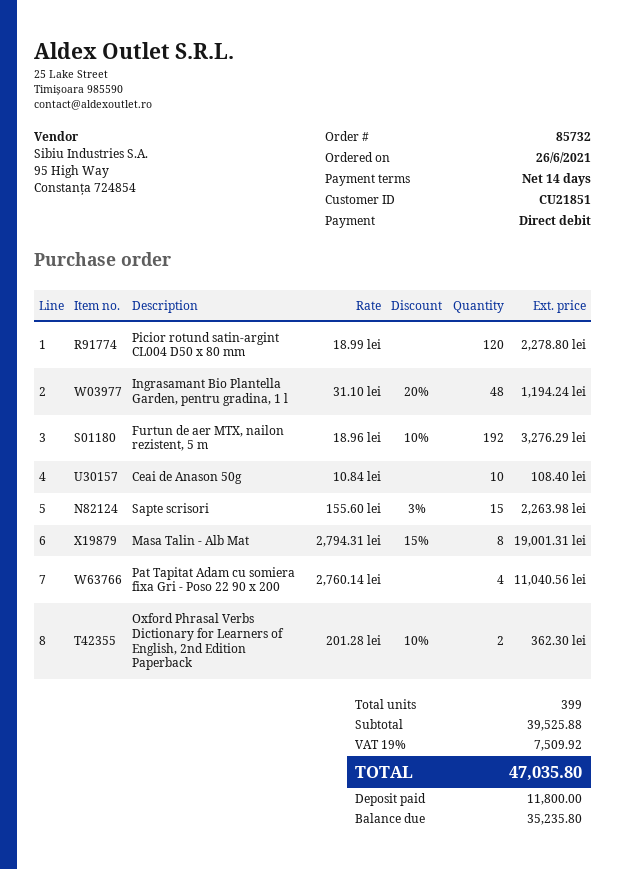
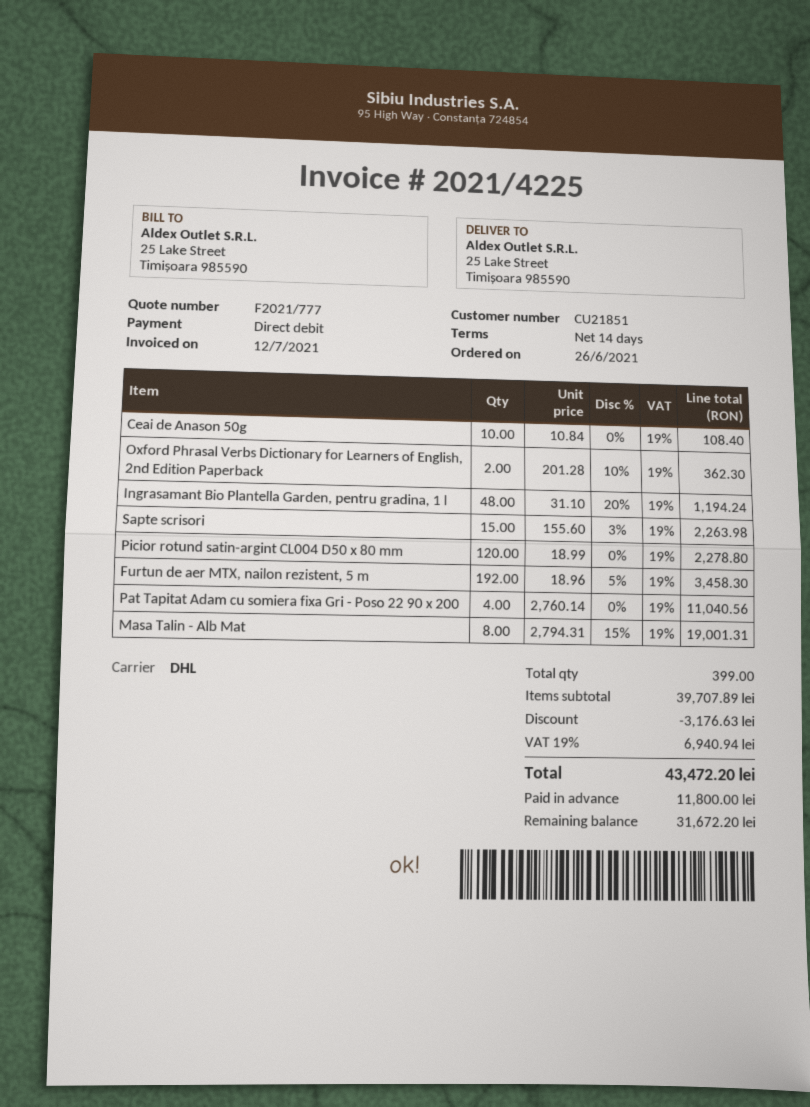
Furtun de aer MTX, nailon rezistent, 5 m: 192 x 18.96 - 10% = 3276.29 -> 192 x 18.96 - 5% = 3458.30
subtotal: 39525.88 -> 39707.89
discount: none -> 3176.63
tax: 19% = 7509.92 -> 19% = 6940.94
total: 47035.80 -> 43472.20
balance: 35235.80 -> 31672.20

